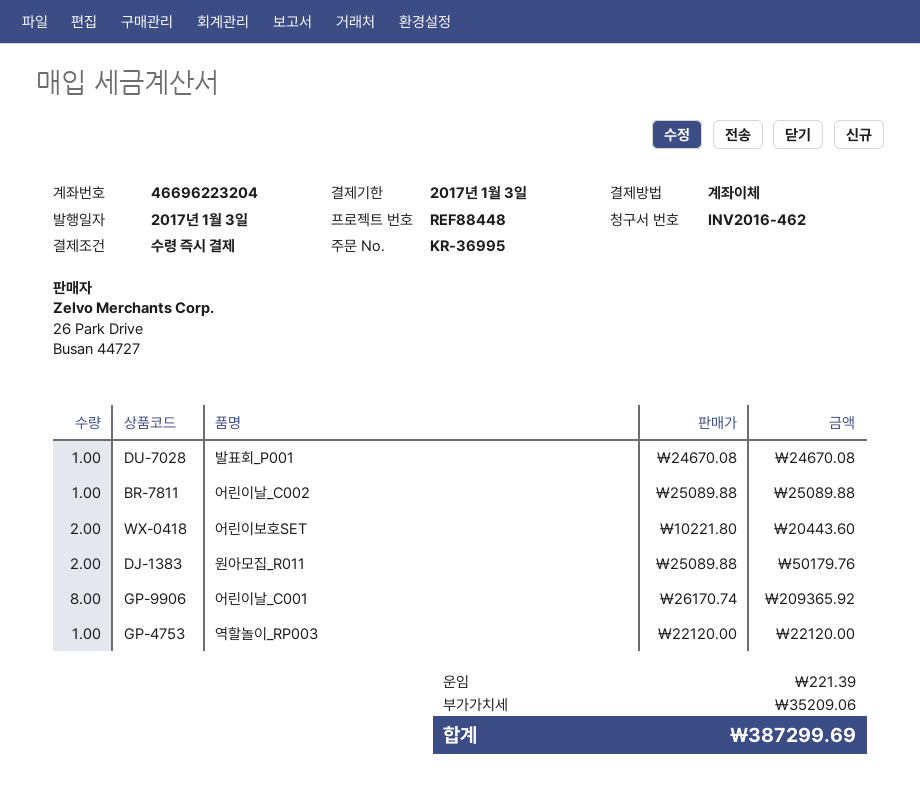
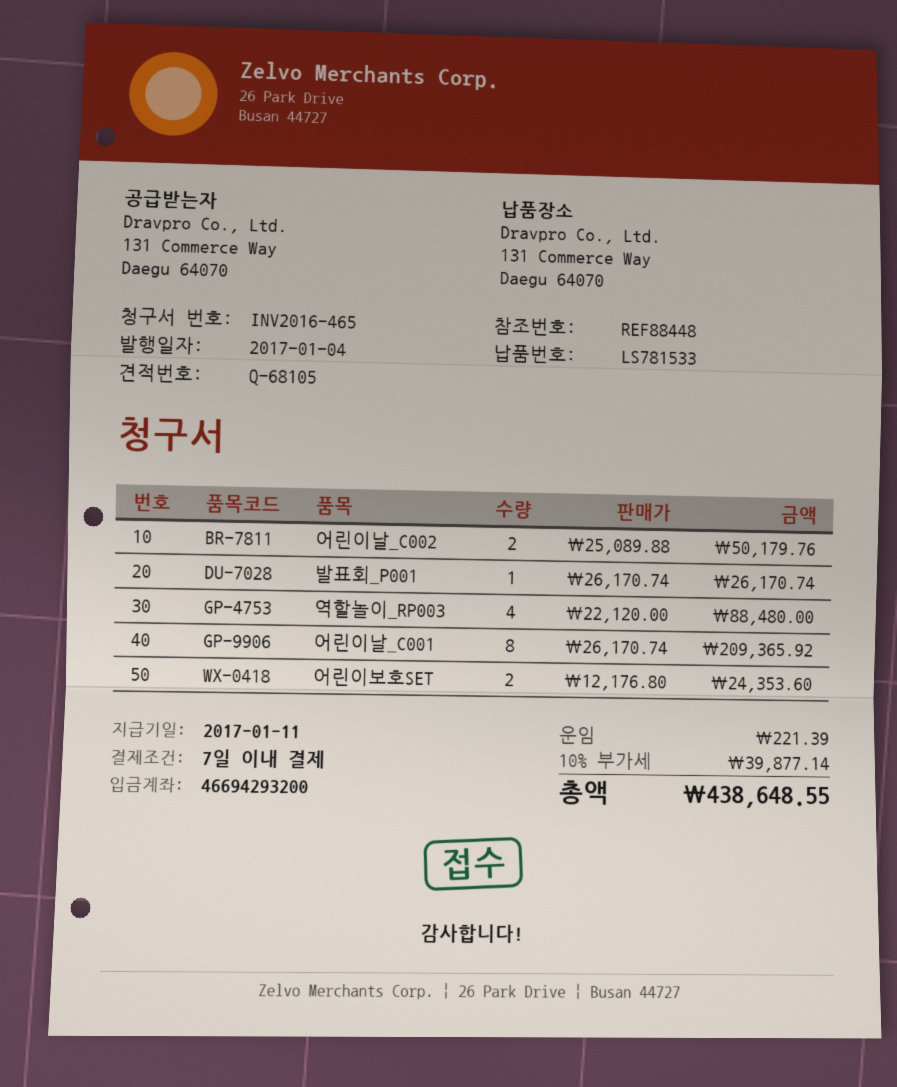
invoice number: INV2016-462 -> INV2016-465
invoice date: 2017-01-03 -> 2017-01-04
payment terms: on receipt -> 7 days
due date: 2017-01-03 -> 2017-01-11
bank account: 46696223204 -> 46694293200
발표회_P001: 1 x 24670.08 = 24670.08 -> 1 x 26170.74 = 26170.74
어린이날_C002: 1 x 25089.88 = 25089.88 -> 2 x 25089.88 = 50179.76
어린이보호SET: 2 x 10221.80 = 20443.60 -> 2 x 12176.80 = 24353.60
원아모집_R011: 2 x 25089.88 = 50179.76 -> none
역할놀이_RP003: 1 x 22120.00 = 22120.00 -> 4 x 22120.00 = 88480.00
tax: 35209.06 -> 39877.14
total: 387299.69 -> 438648.55

